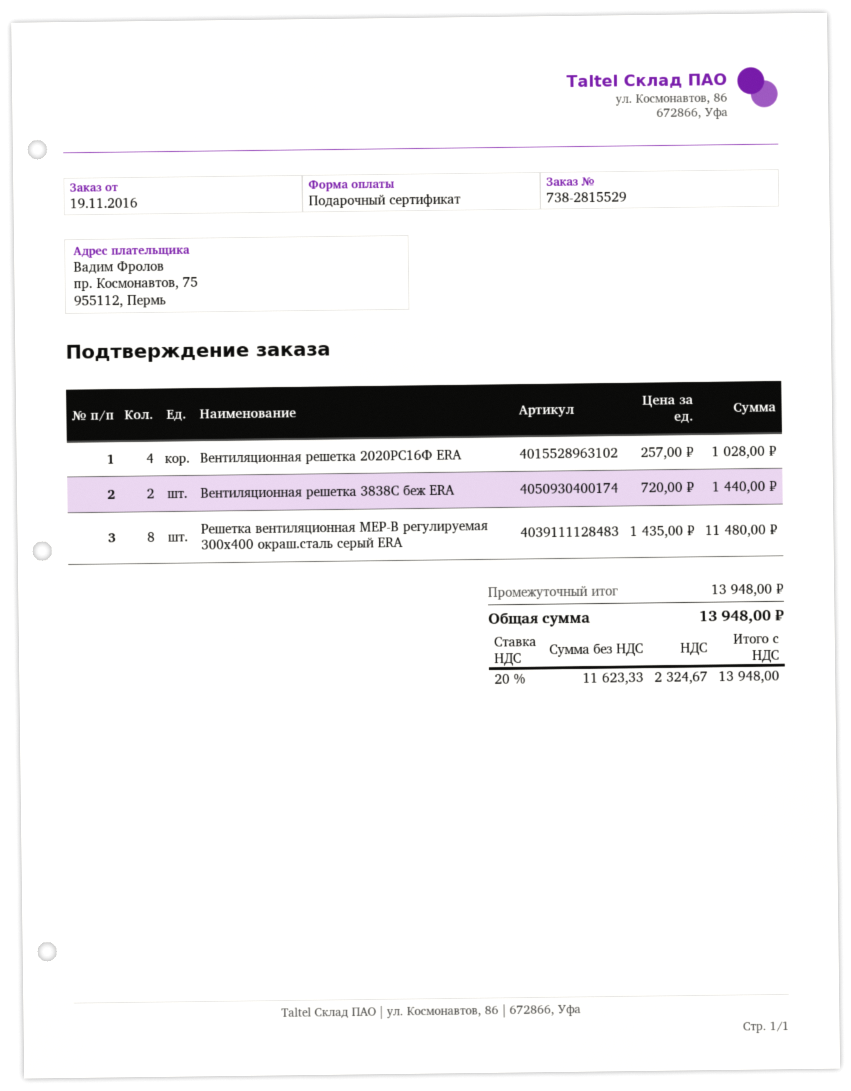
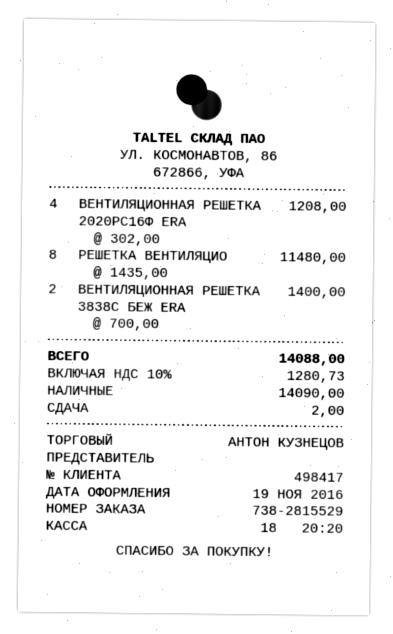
payment method: gift card -> cash
Вентиляционная решетка 2020РС16Ф ERA: 4 x 257.00 = 1028.00 -> 4 x 302.00 = 1208.00
Вентиляционная решетка 3838С беж ERA: 2 x 720.00 = 1440.00 -> 2 x 700.00 = 1400.00
tax: 20% = 2324.67 -> 10% = 1280.73
total: 13948.00 -> 14088.00

